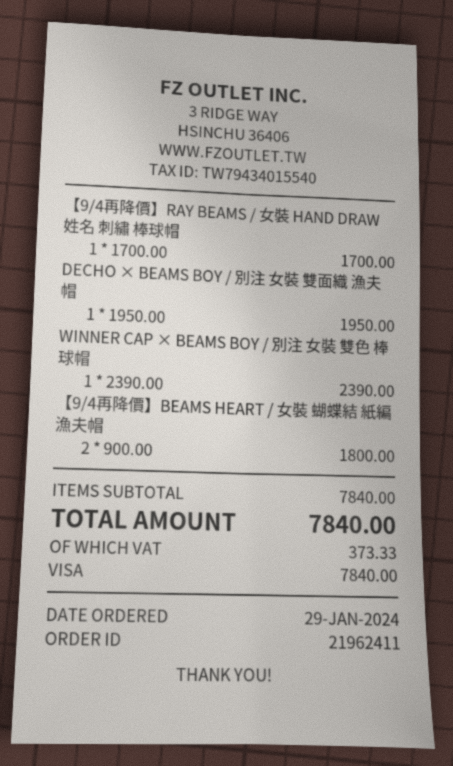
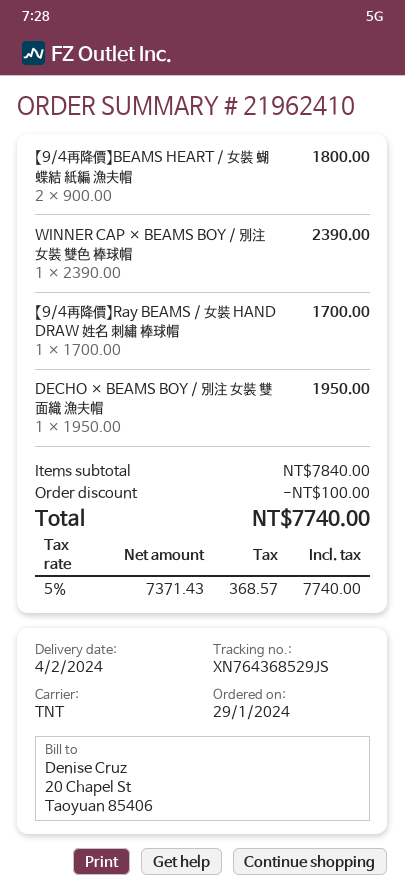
order number: 21962411 -> 21962410
discount: none -> 100.00
tax: 373.33 -> 368.57
total: 7840.00 -> 7740.00

